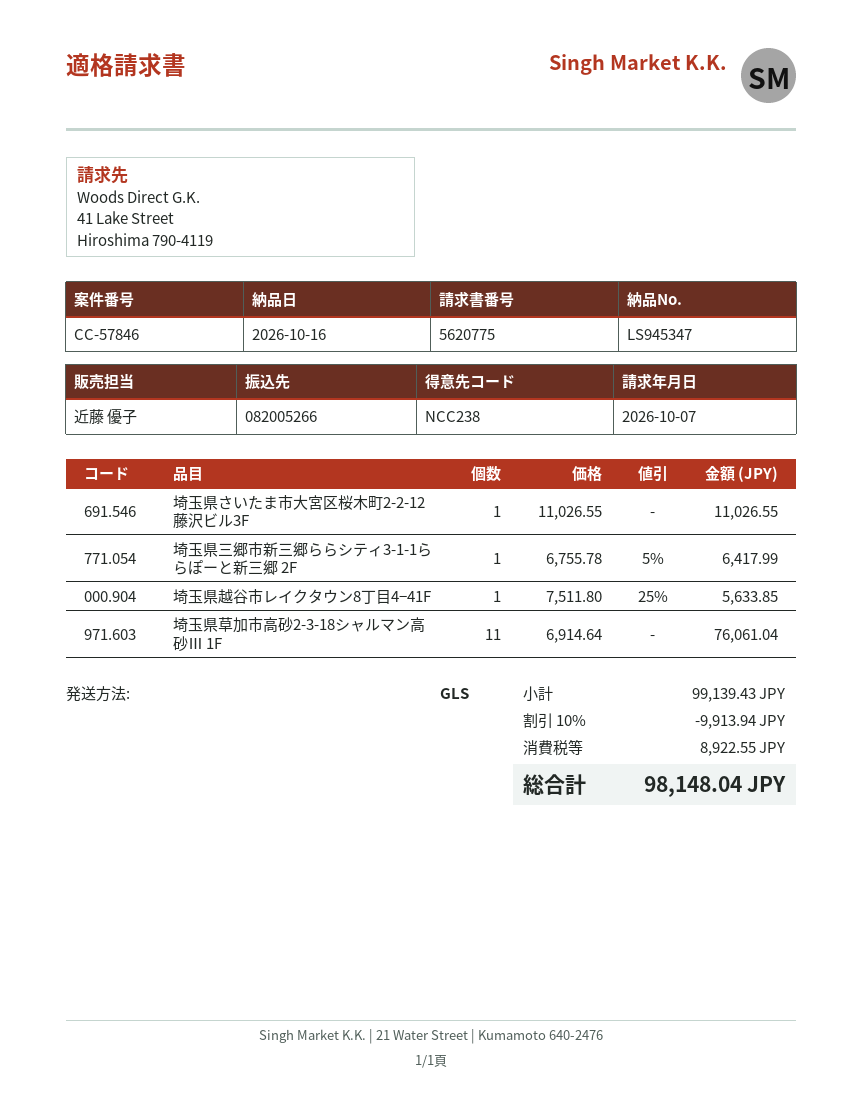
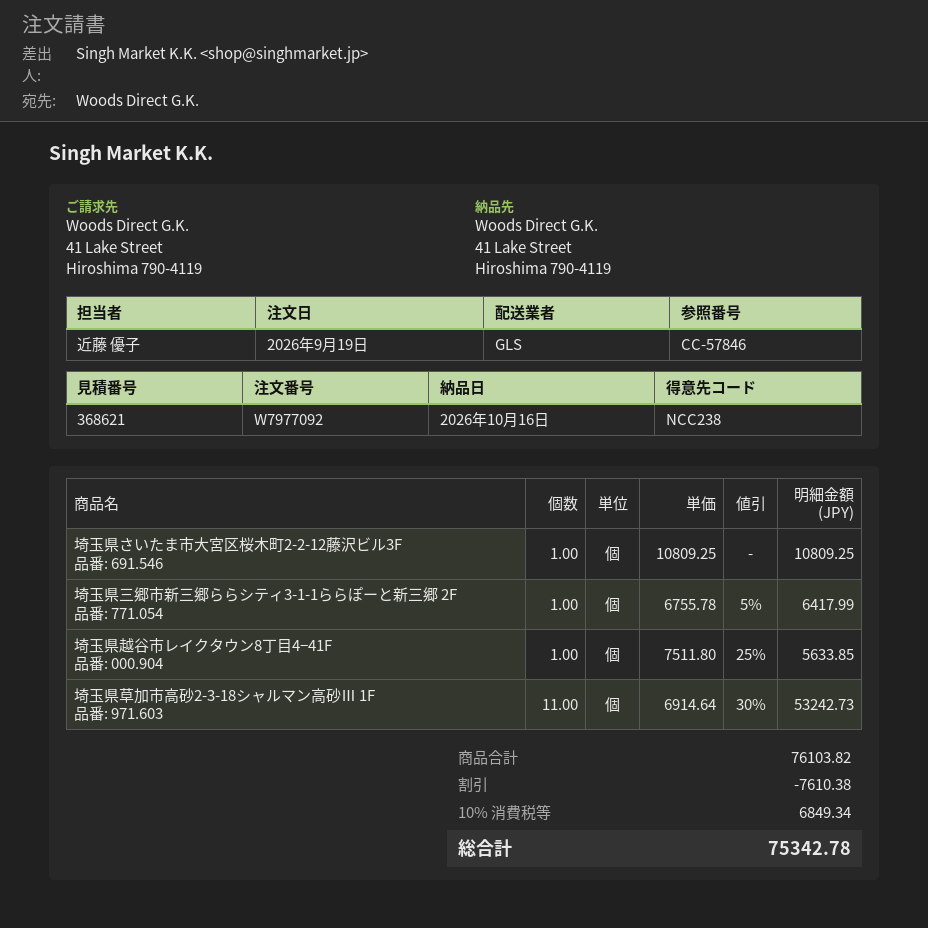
埼玉県さいたま市大宮区桜木町2-2-12藤沢ビル3F: 1 x 11026.55 = 11026.55 -> 1 x 10809.25 = 10809.25
埼玉県草加市高砂2-3-18シャルマン高砂Ⅲ 1F: 11 x 6914.64 = 76061.04 -> 11 x 6914.64 - 30% = 53242.73
subtotal: 99139.43 -> 76103.82
discount: 9913.94 -> 7610.38
tax: 8922.55 -> 6849.34
total: 98148.04 -> 75342.78

